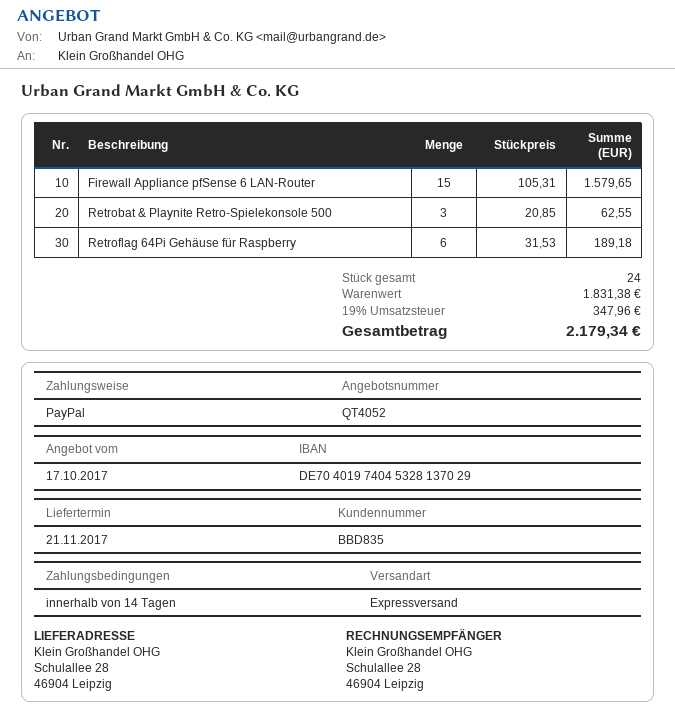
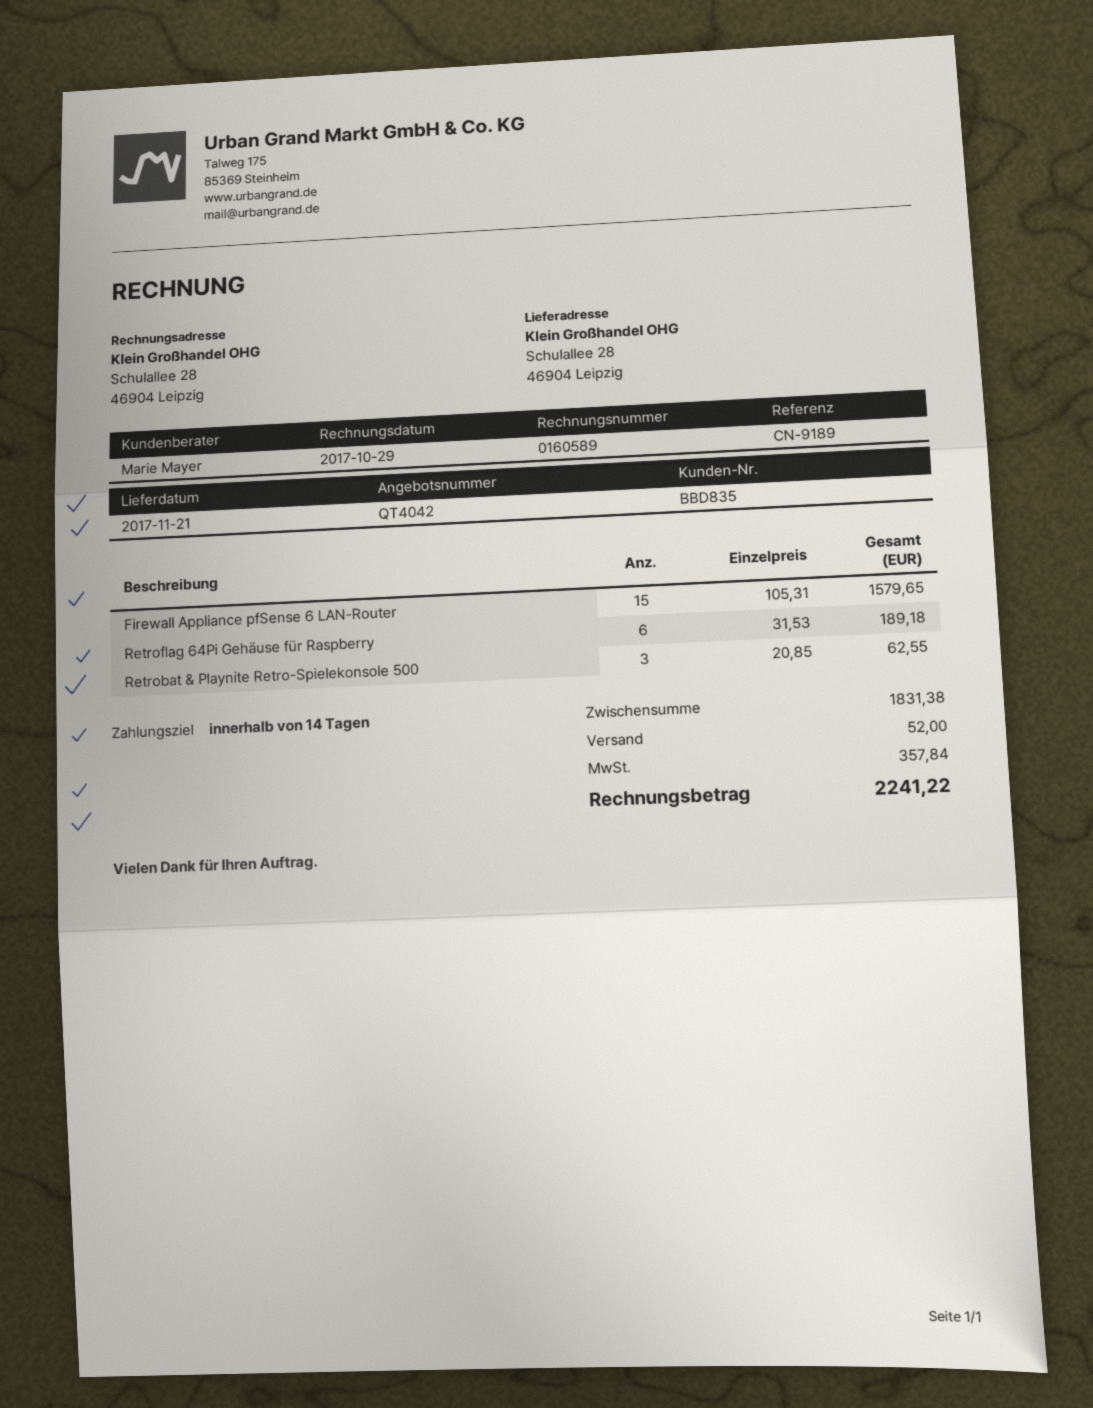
quote number: QT4052 -> QT4042
shipping: none -> 52.00
tax: 347.96 -> 357.84
total: 2179.34 -> 2241.22

